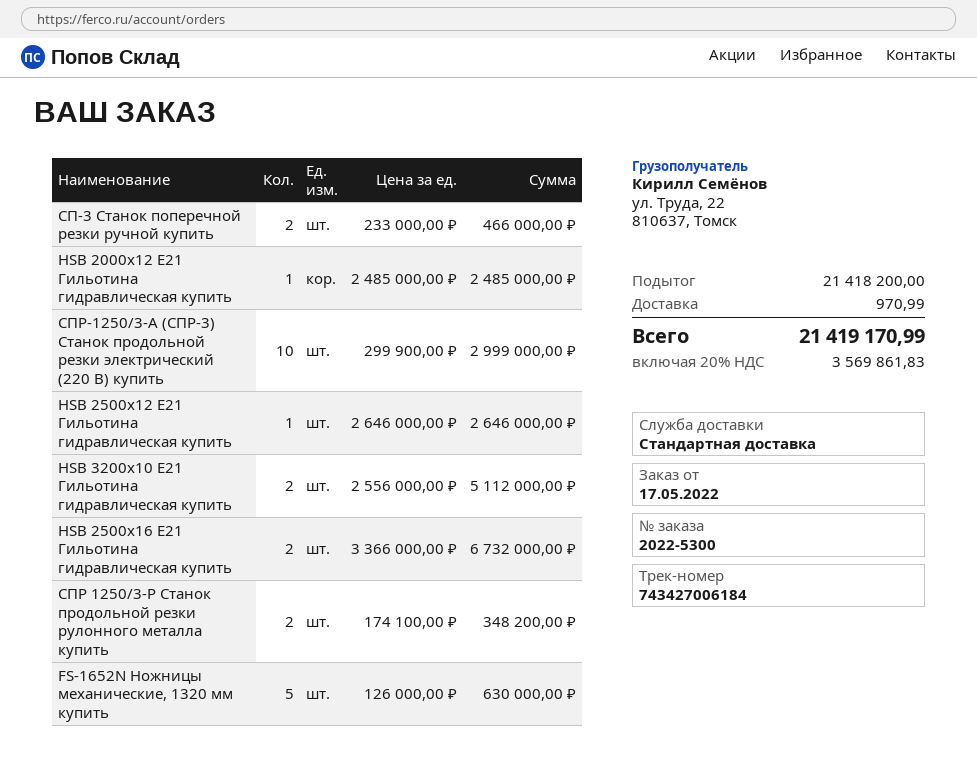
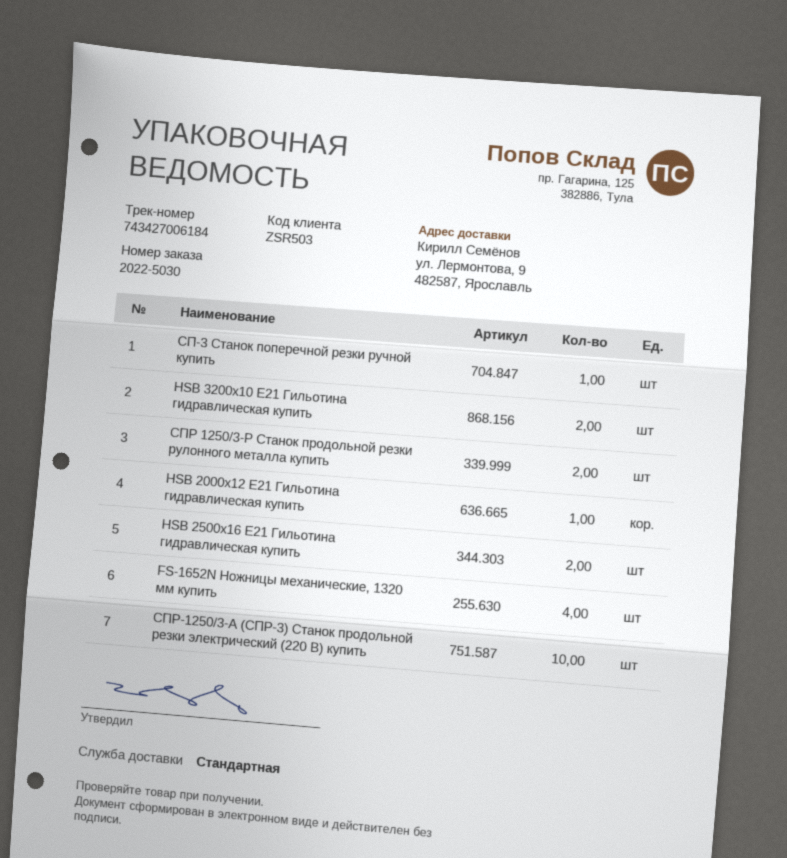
order number: 2022-5300 -> 2022-5030
ship to: ул. Труда, 22, 810637, Томск -> ул. Лермонтова, 9, 482587, Ярославль
СП-3 Станок поперечной резки ручной купить: 2 -> 1
HSB 2500x12 Е21 Гильотина гидравлическая купить: 1 -> none
FS-1652N Ножницы механические, 1320 мм купить: 5 -> 4

